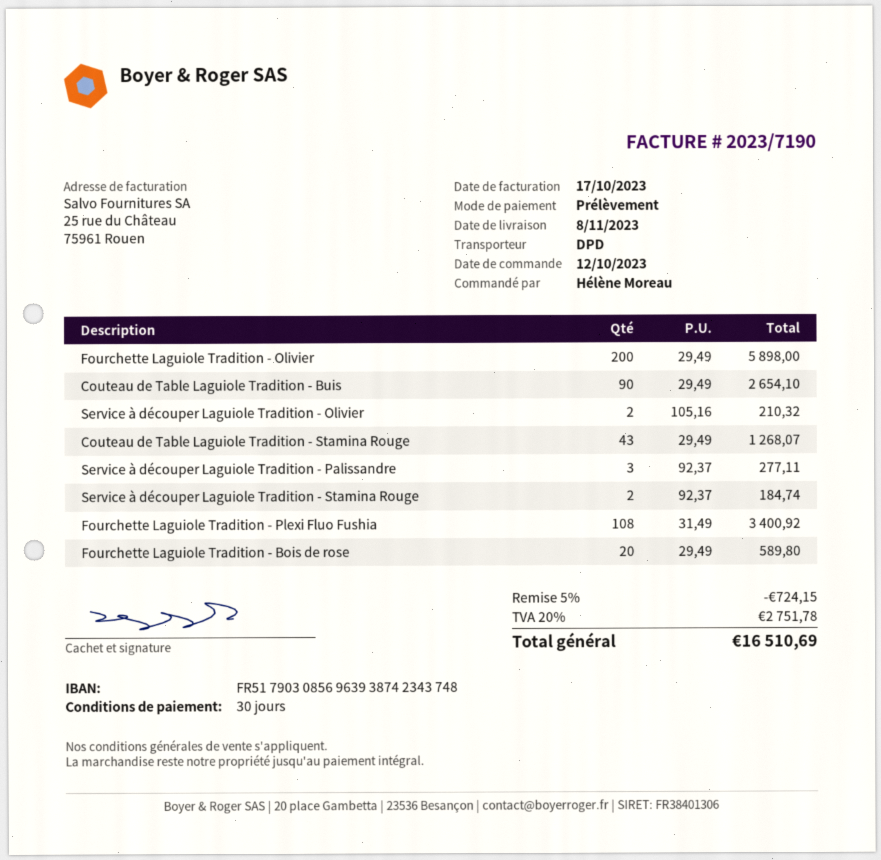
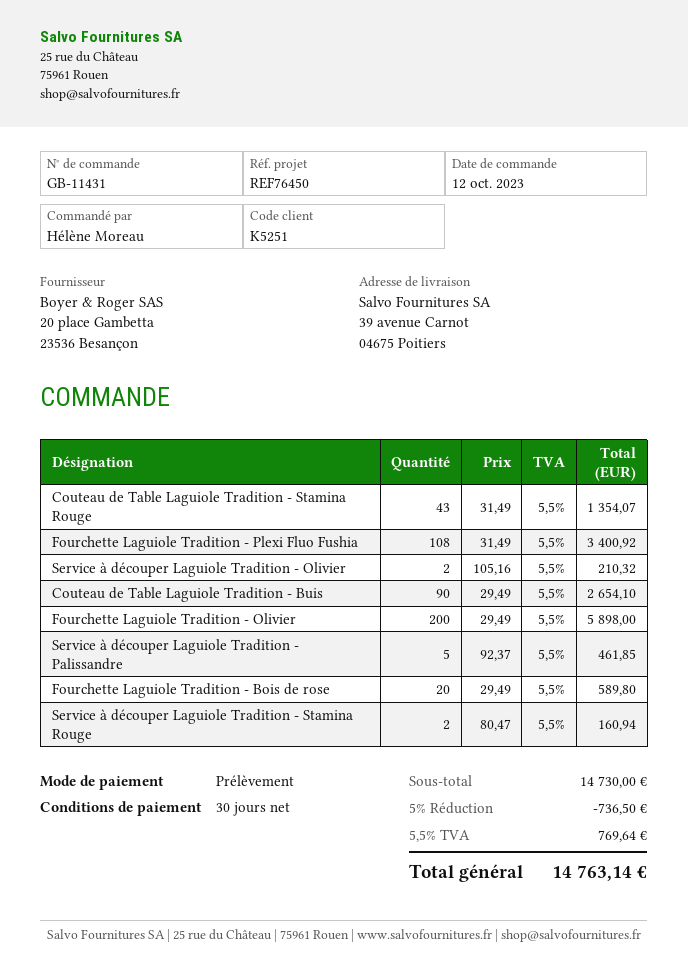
Couteau de Table Laguiole Tradition - Stamina Rouge: 43 x 29.49 = 1268.07 -> 43 x 31.49 = 1354.07
Service à découper Laguiole Tradition - Palissandre: 3 x 92.37 = 277.11 -> 5 x 92.37 = 461.85
Service à découper Laguiole Tradition - Stamina Rouge: 2 x 92.37 = 184.74 -> 2 x 80.47 = 160.94
discount: 5% = 724.15 -> 5% = 736.50
tax: 20% = 2751.78 -> 5.5% = 769.64
total: 16510.69 -> 14763.14

